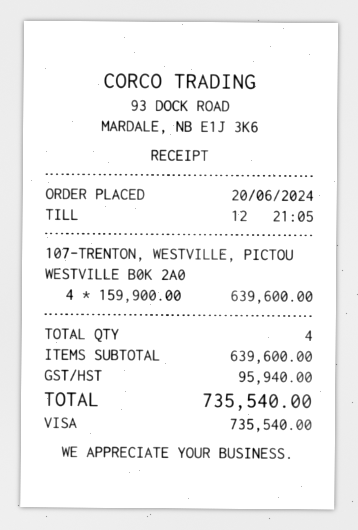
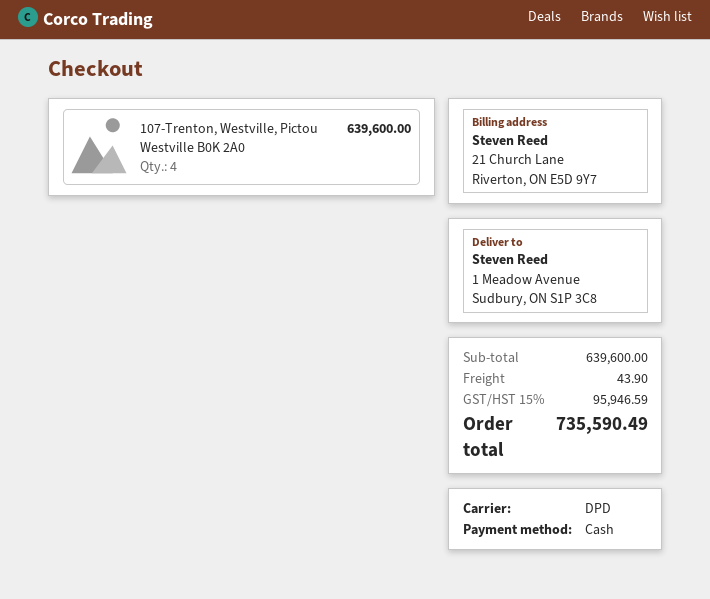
payment method: Visa -> cash
shipping: none -> 43.90
tax: 95940.00 -> 95946.59
total: 735540.00 -> 735590.49

